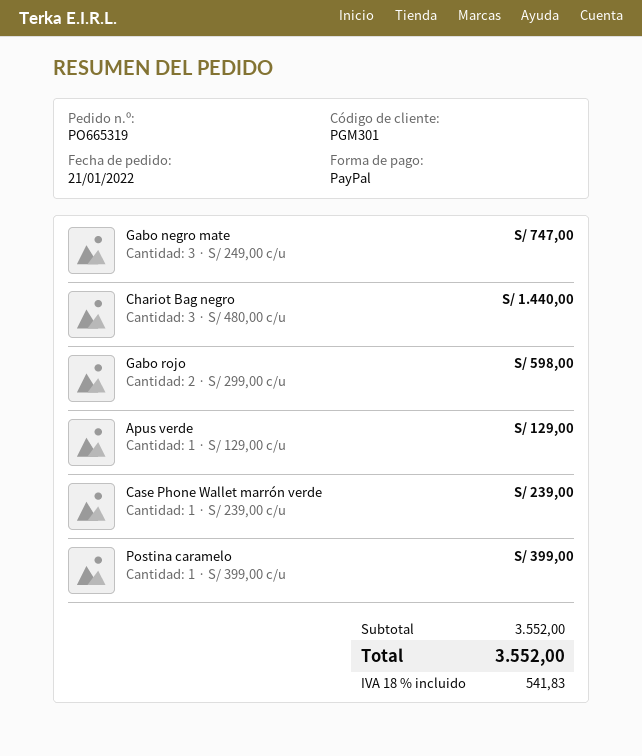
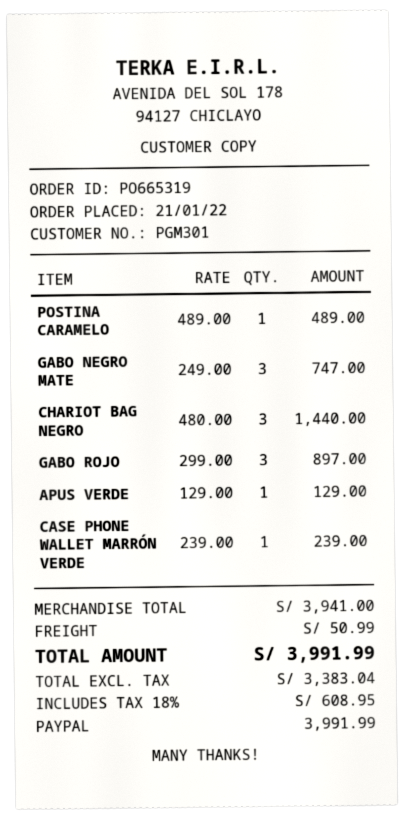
Gabo rojo: 2 x 299.00 = 598.00 -> 3 x 299.00 = 897.00
Postina caramelo: 1 x 399.00 = 399.00 -> 1 x 489.00 = 489.00
subtotal: 3552.00 -> 3941.00
shipping: none -> 50.99
tax: 18% = 541.83 -> 18% = 608.95
total: 3552.00 -> 3991.99

